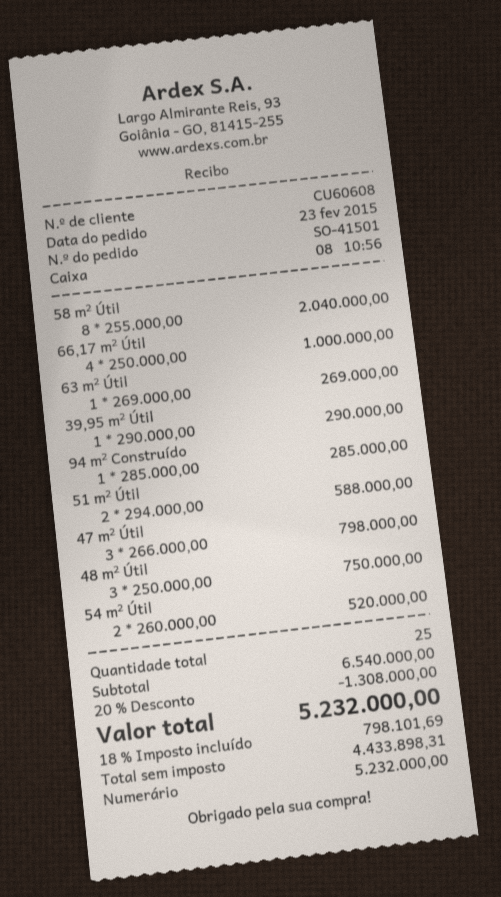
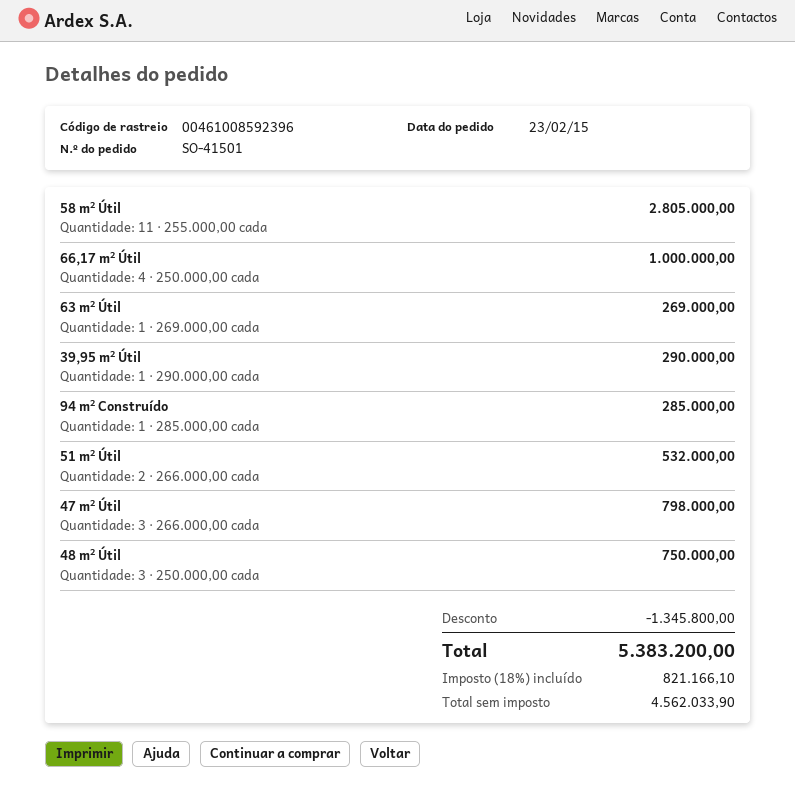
58 m² Útil: 8 x 255000.00 = 2040000.00 -> 11 x 255000.00 = 2805000.00
51 m² Útil: 2 x 294000.00 = 588000.00 -> 2 x 266000.00 = 532000.00
54 m² Útil: 2 x 260000.00 = 520000.00 -> none
discount: 1308000.00 -> 1345800.00
net: 4433898.31 -> 4562033.90
tax: 18% = 798101.69 -> 18% = 821166.10
total: 5232000.00 -> 5383200.00

